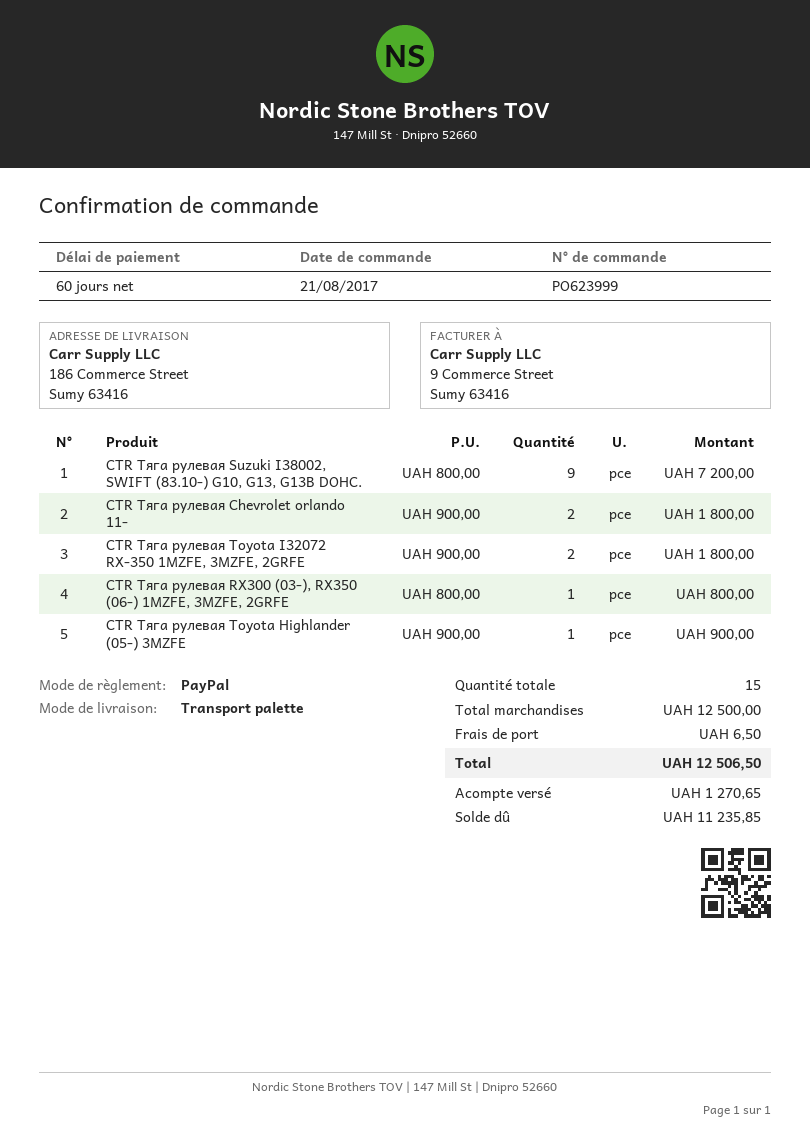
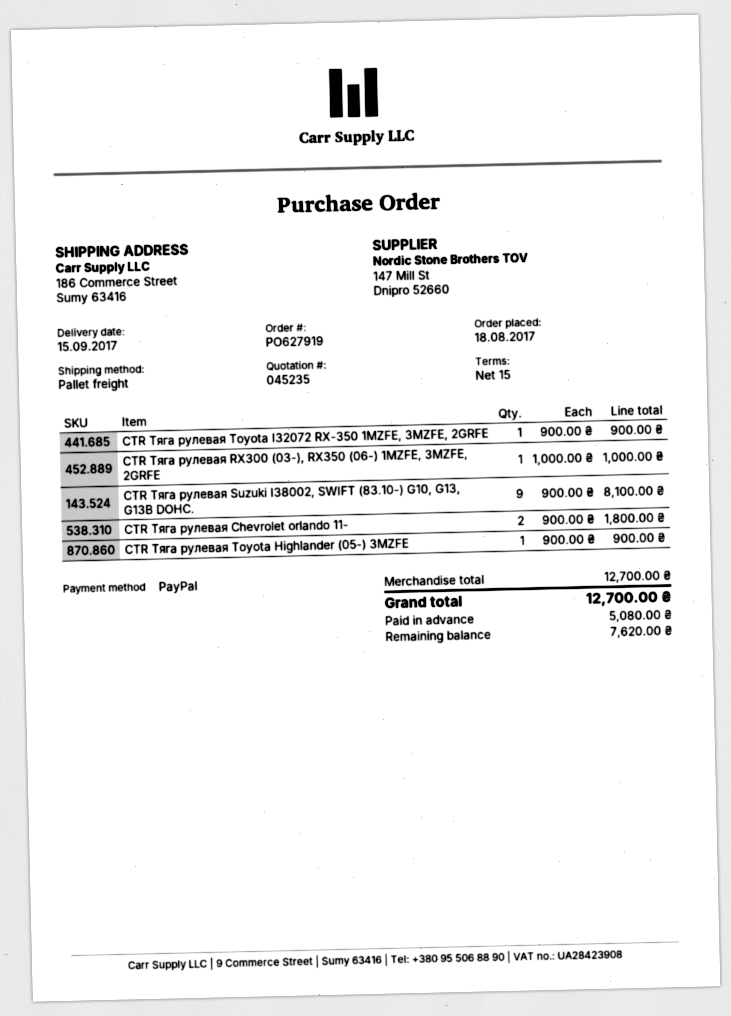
order number: PO623999 -> PO627919
order date: 2017-08-21 -> 2017-08-18
payment terms: 60 days -> 15 days
CTR Тяга рулевая Suzuki I38002, SWIFT (83.10-) G10, G13, G13B DOHC.: 9 x 800.00 = 7200.00 -> 9 x 900.00 = 8100.00
CTR Тяга рулевая Toyota I32072 RX-350 1MZFE, 3MZFE, 2GRFE: 2 x 900.00 = 1800.00 -> 1 x 900.00 = 900.00
CTR Тяга рулевая RX300 (03-), RX350 (06-) 1MZFE, 3MZFE, 2GRFE: 1 x 800.00 = 800.00 -> 1 x 1000.00 = 1000.00
subtotal: 12500.00 -> 12700.00
shipping: 6.50 -> none
total: 12506.50 -> 12700.00
deposit: 1270.65 -> 5080.00
balance: 11235.85 -> 7620.00

